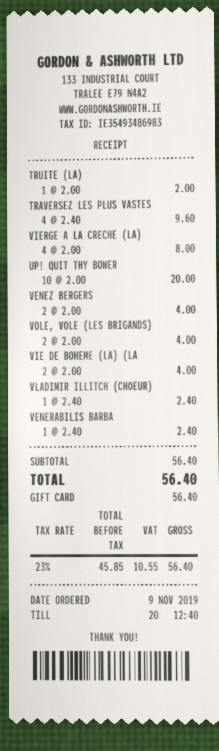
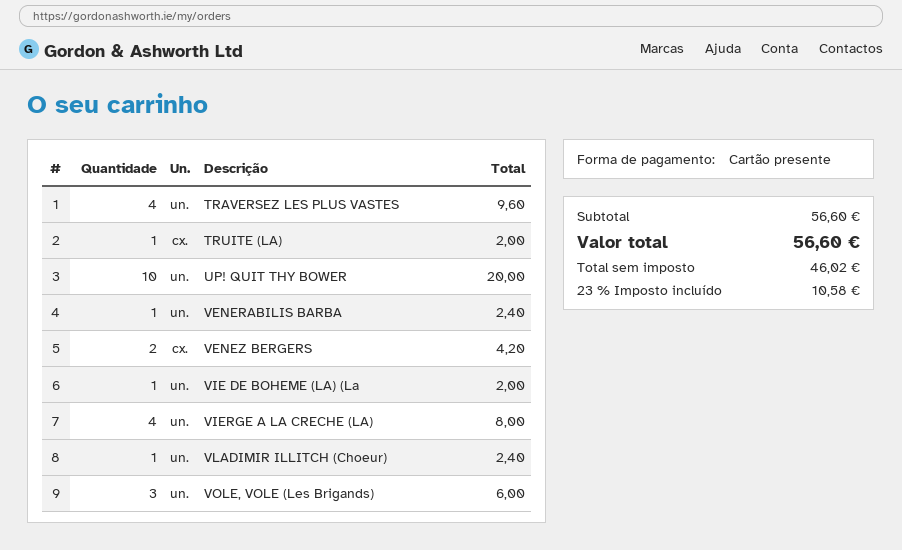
VENEZ BERGERS: 2 for 4.00 -> 2 for 4.20
VOLE, VOLE (LES BRIGANDS): 2 for 4.00 -> 3 for 6.00
VIE DE BOHEME (LA) (LA: 2 for 4.00 -> 1 for 2.00
subtotal: 56.40 -> 56.60
net: 45.85 -> 46.02
tax: 23% = 10.55 -> 23% = 10.58
total: 56.40 -> 56.60

